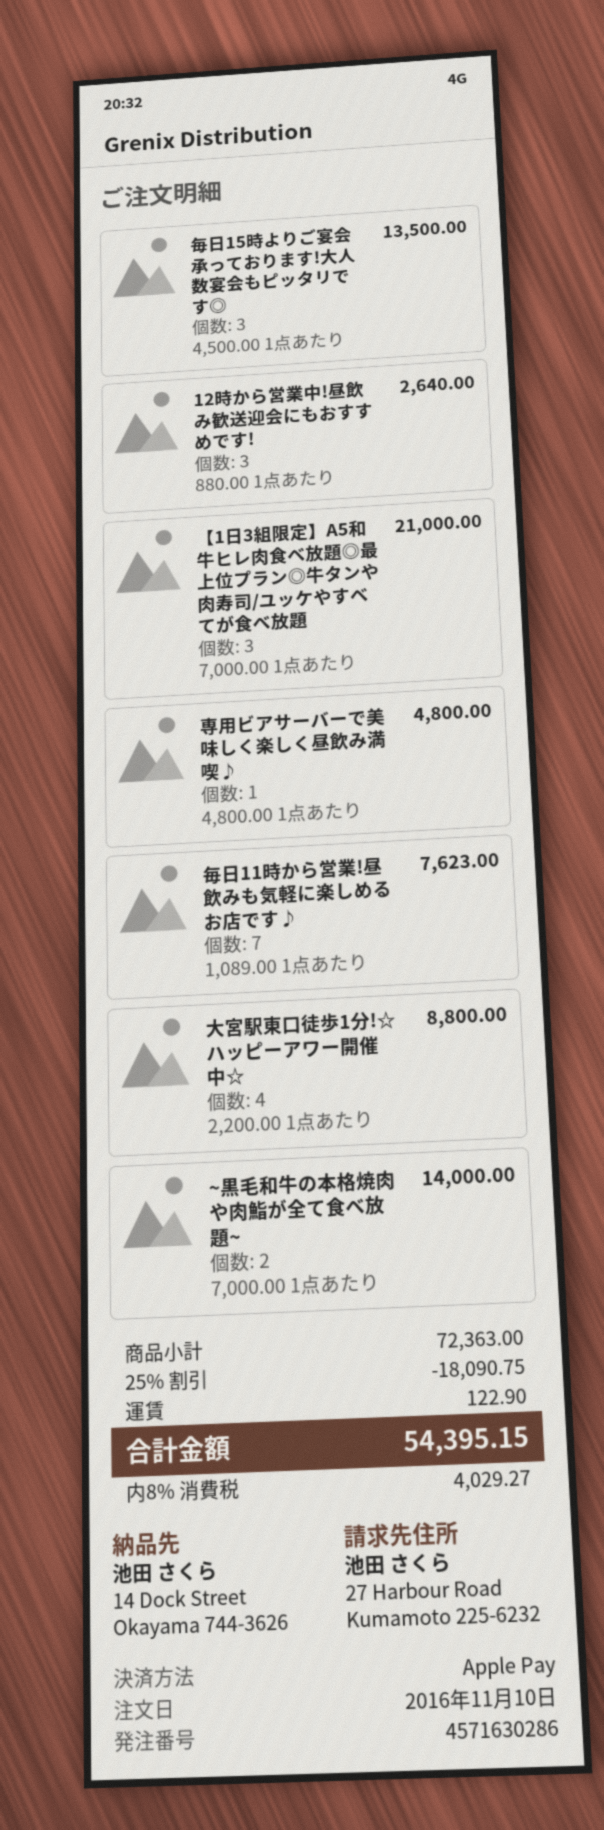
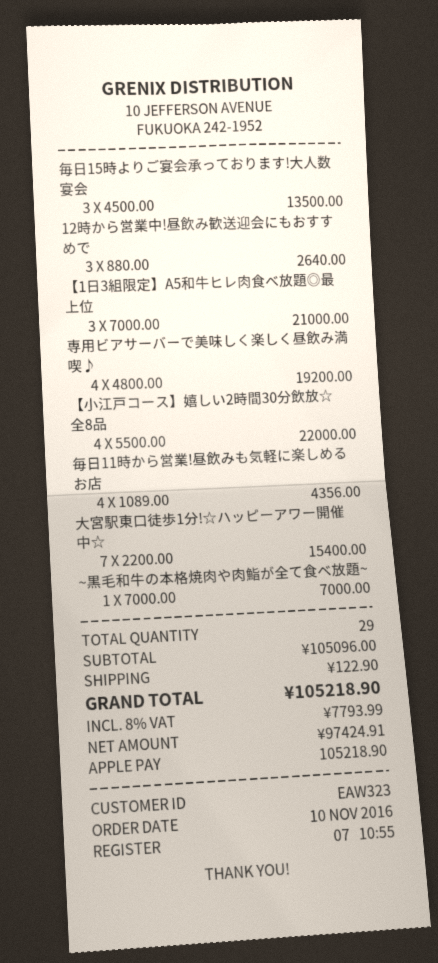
専用ビアサーバーで美味しく楽しく昼飲み満喫♪: 1 x 4800.00 = 4800.00 -> 4 x 4800.00 = 19200.00
毎日11時から営業!昼飲みも気軽に楽しめるお店です♪: 7 x 1089.00 = 7623.00 -> 4 x 1089.00 = 4356.00
大宮駅東口徒歩1分!☆ハッピーアワー開催中☆: 4 x 2200.00 = 8800.00 -> 7 x 2200.00 = 15400.00
~黒毛和牛の本格焼肉や肉鮨が全て食べ放題~: 2 x 7000.00 = 14000.00 -> 1 x 7000.00 = 7000.00
【小江戸コース】嬉しい2時間30分飲放☆全8品: none -> 4 x 5500.00 = 22000.00
subtotal: 72363.00 -> 105096.00
discount: 25% = 18090.75 -> none
tax: 8% = 4029.27 -> 8% = 7793.99
total: 54395.15 -> 105218.90

